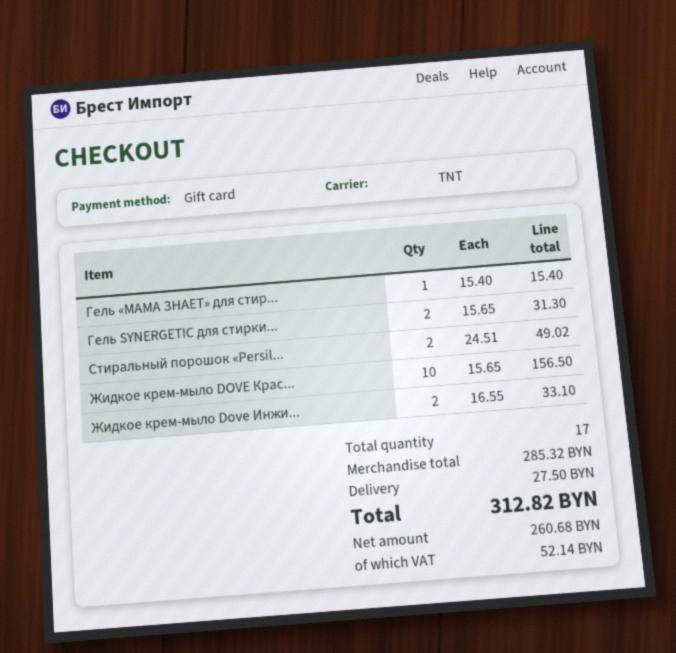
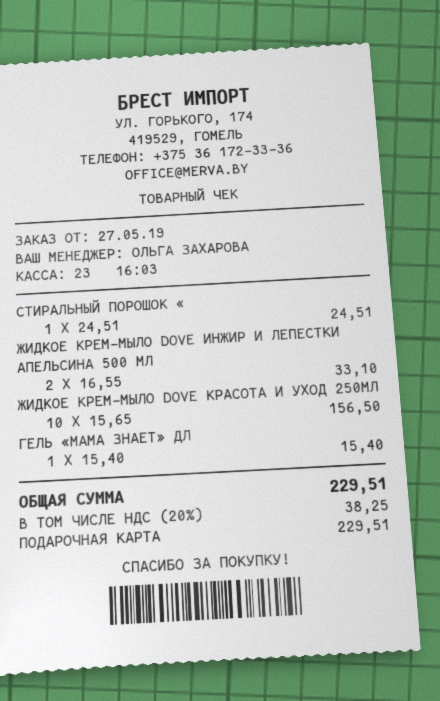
Гель SYNERGETIC для стирки...: 2 x 15.65 = 31.30 -> none
Стиральный порошок «Persil...: 2 x 24.51 = 49.02 -> 1 x 24.51 = 24.51
shipping: 27.50 -> none
tax: 52.14 -> 38.25
total: 312.82 -> 229.51

